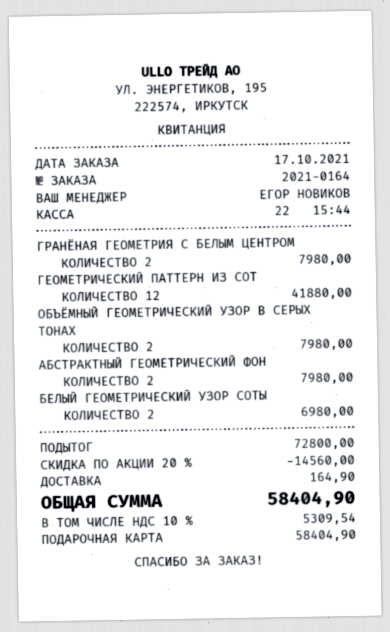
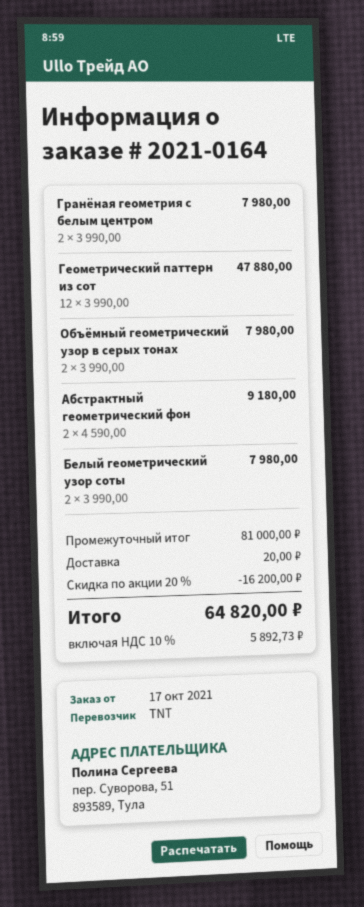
ГЕОМЕТРИЧЕСКИЙ ПАТТЕРН ИЗ СОТ: 12 for 41880.00 -> 12 for 47880.00
АБСТРАКТНЫЙ ГЕОМЕТРИЧЕСКИЙ ФОН: 2 for 7980.00 -> 2 for 9180.00
БЕЛЫЙ ГЕОМЕТРИЧЕСКИЙ УЗОР СОТЫ: 2 for 6980.00 -> 2 for 7980.00
subtotal: 72800.00 -> 81000.00
discount: 20% = 14560.00 -> 20% = 16200.00
shipping: 164.90 -> 20.00
tax: 10% = 5309.54 -> 10% = 5892.73
total: 58404.90 -> 64820.00

